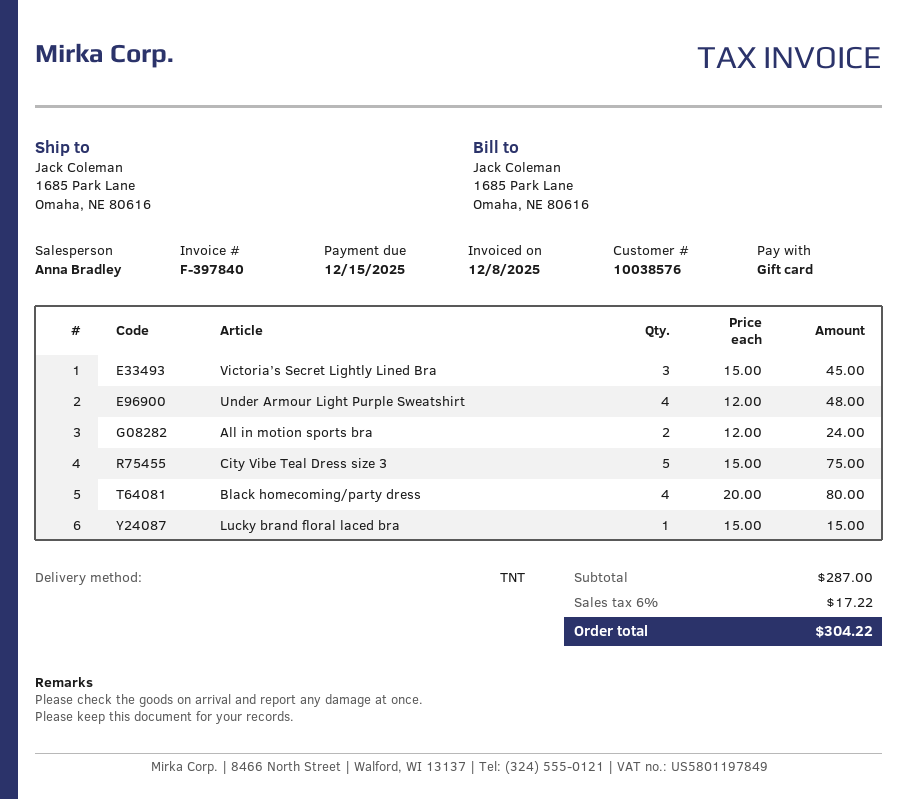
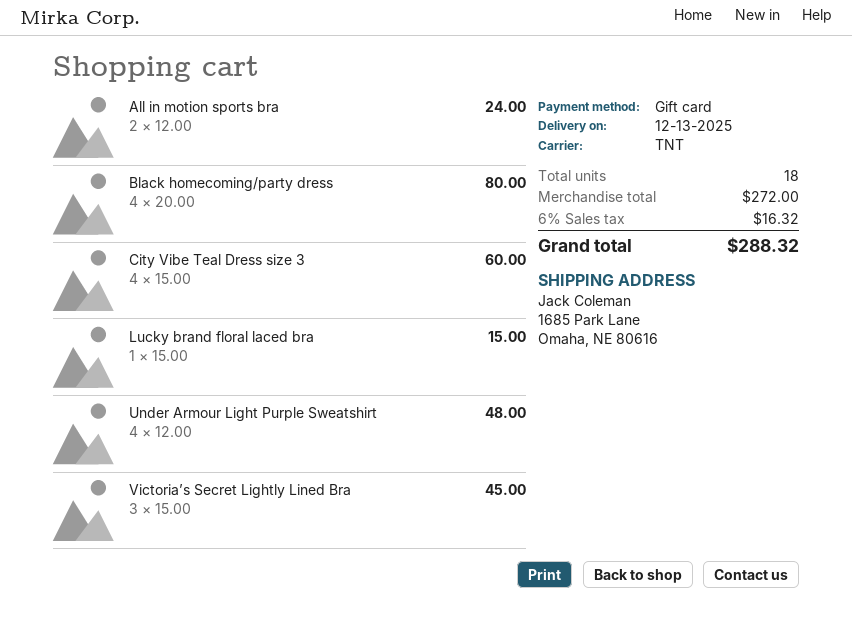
City Vibe Teal Dress size 3: 5 x 15.00 = 75.00 -> 4 x 15.00 = 60.00
subtotal: 287.00 -> 272.00
tax: 6% = 17.22 -> 6% = 16.32
total: 304.22 -> 288.32

